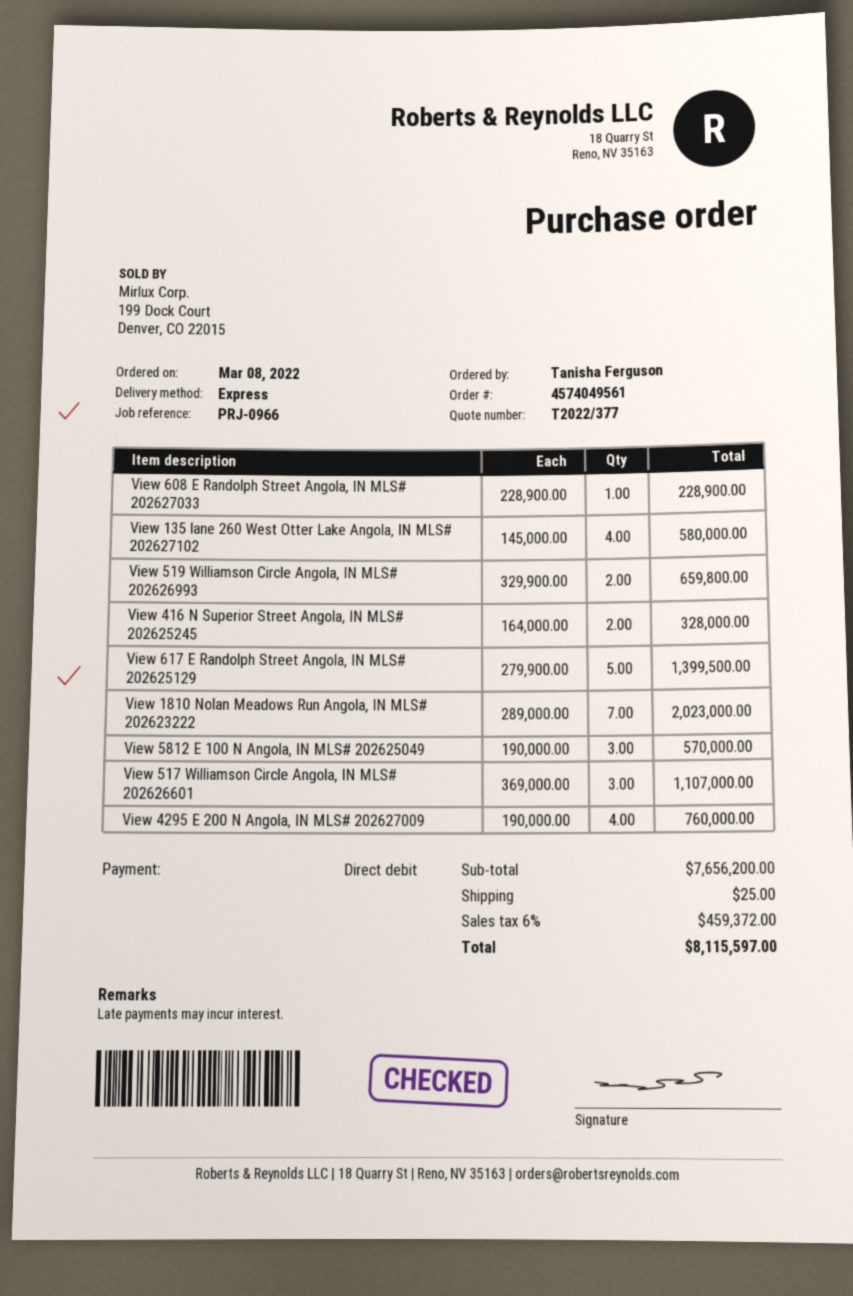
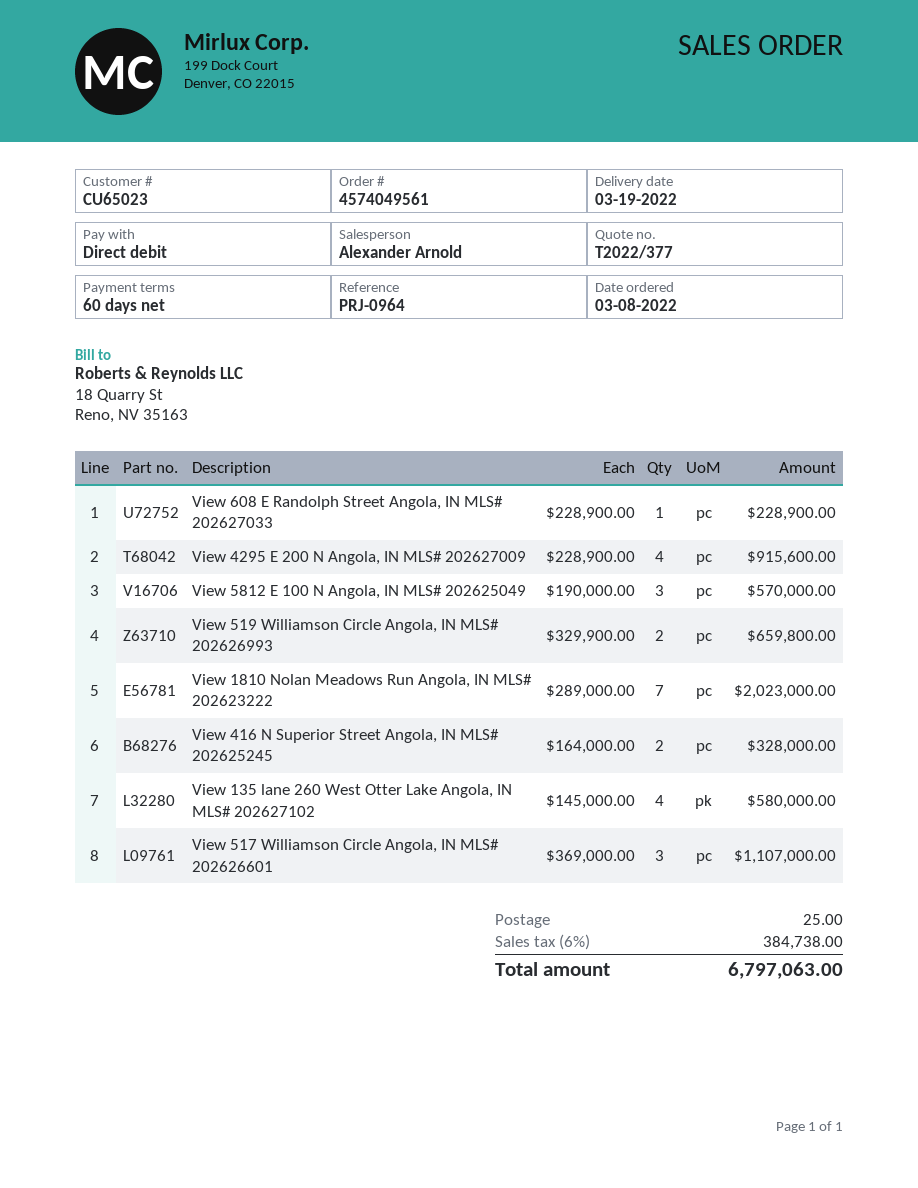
reference: PRJ-0966 -> PRJ-0964
View 617 E Randolph Street Angola, IN MLS# 202625129: 5 x 279900.00 = 1399500.00 -> none
View 4295 E 200 N Angola, IN MLS# 202627009: 4 x 190000.00 = 760000.00 -> 4 x 228900.00 = 915600.00
tax: 6% = 459372.00 -> 6% = 384738.00
total: 8115597.00 -> 6797063.00

